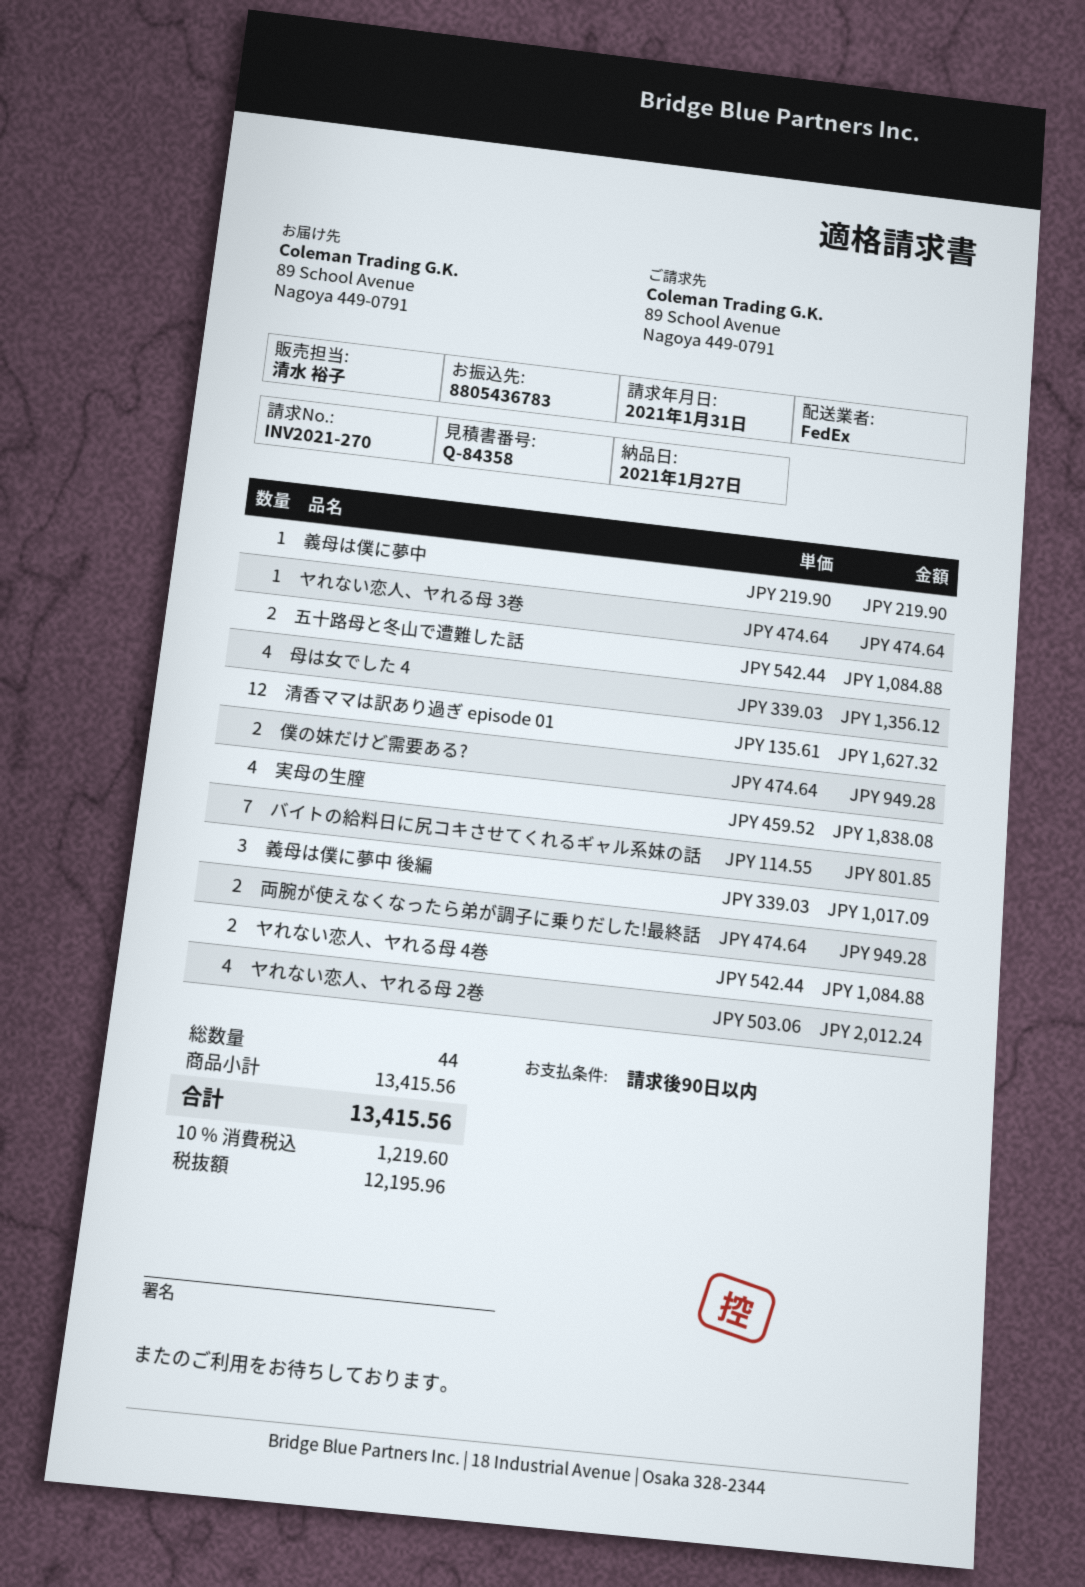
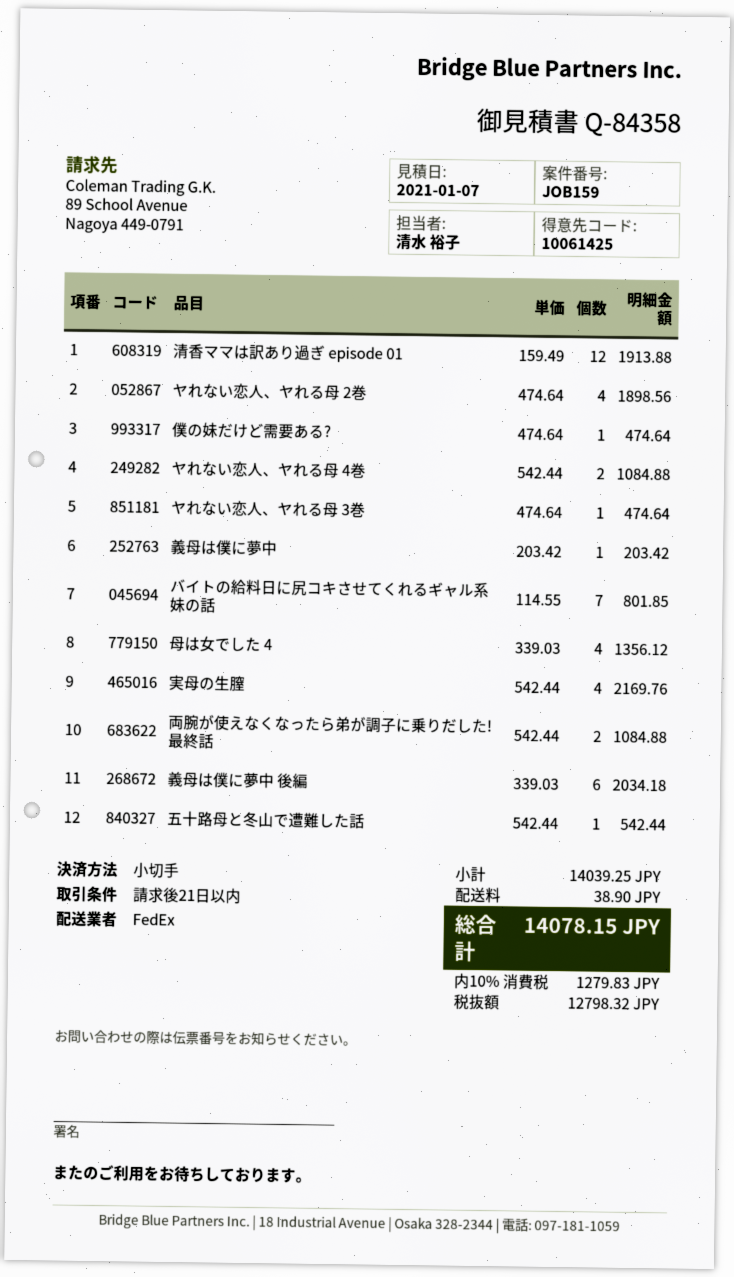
payment terms: 90 days -> 21 days
義母は僕に夢中: 1 x 219.90 = 219.90 -> 1 x 203.42 = 203.42
五十路母と冬山で遭難した話: 2 x 542.44 = 1084.88 -> 1 x 542.44 = 542.44
清香ママは訳あり過ぎ episode 01: 12 x 135.61 = 1627.32 -> 12 x 159.49 = 1913.88
僕の妹だけど需要ある?: 2 x 474.64 = 949.28 -> 1 x 474.64 = 474.64
実母の生膣: 4 x 459.52 = 1838.08 -> 4 x 542.44 = 2169.76
義母は僕に夢中 後編: 3 x 339.03 = 1017.09 -> 6 x 339.03 = 2034.18
両腕が使えなくなったら弟が調子に乗りだした!最終話: 2 x 474.64 = 949.28 -> 2 x 542.44 = 1084.88
ヤれない恋人、ヤれる母 2巻: 4 x 503.06 = 2012.24 -> 4 x 474.64 = 1898.56
subtotal: 13415.56 -> 14039.25
shipping: none -> 38.90
net: 12195.96 -> 12798.32
tax: 10% = 1219.60 -> 10% = 1279.83
total: 13415.56 -> 14078.15

